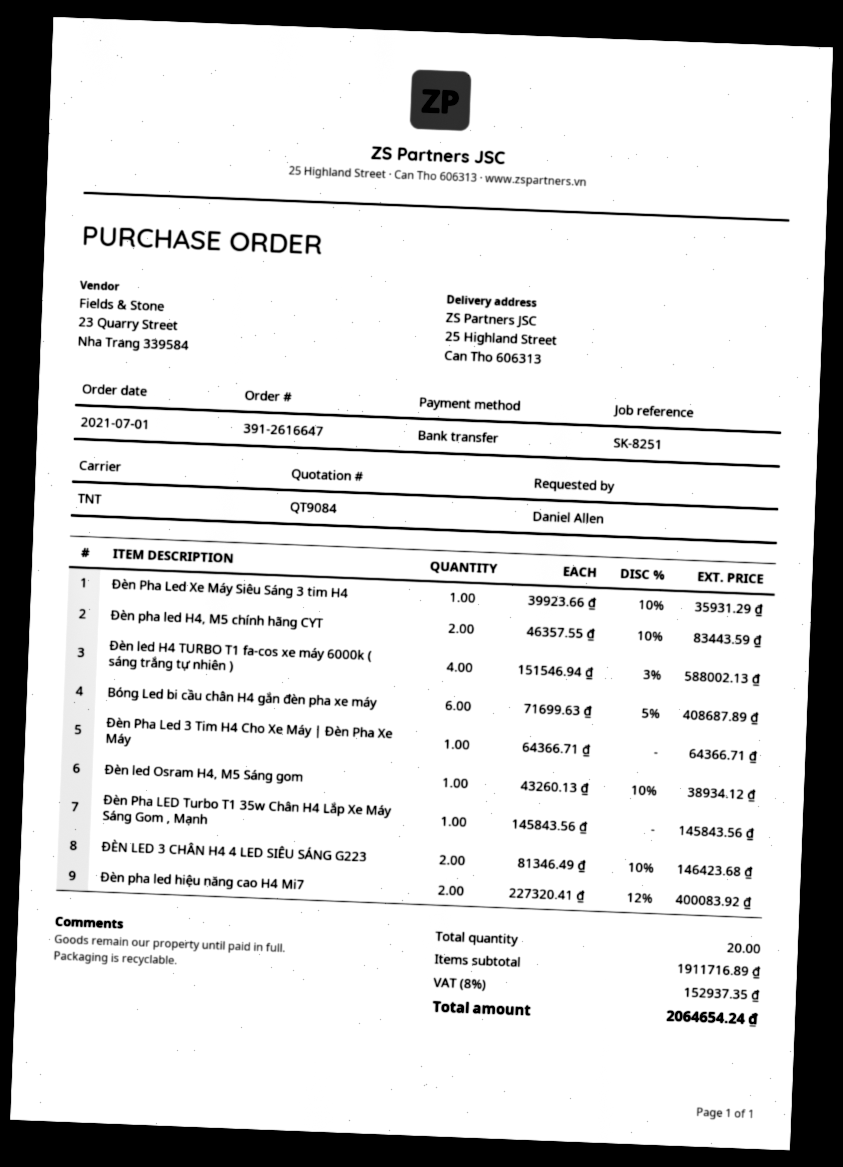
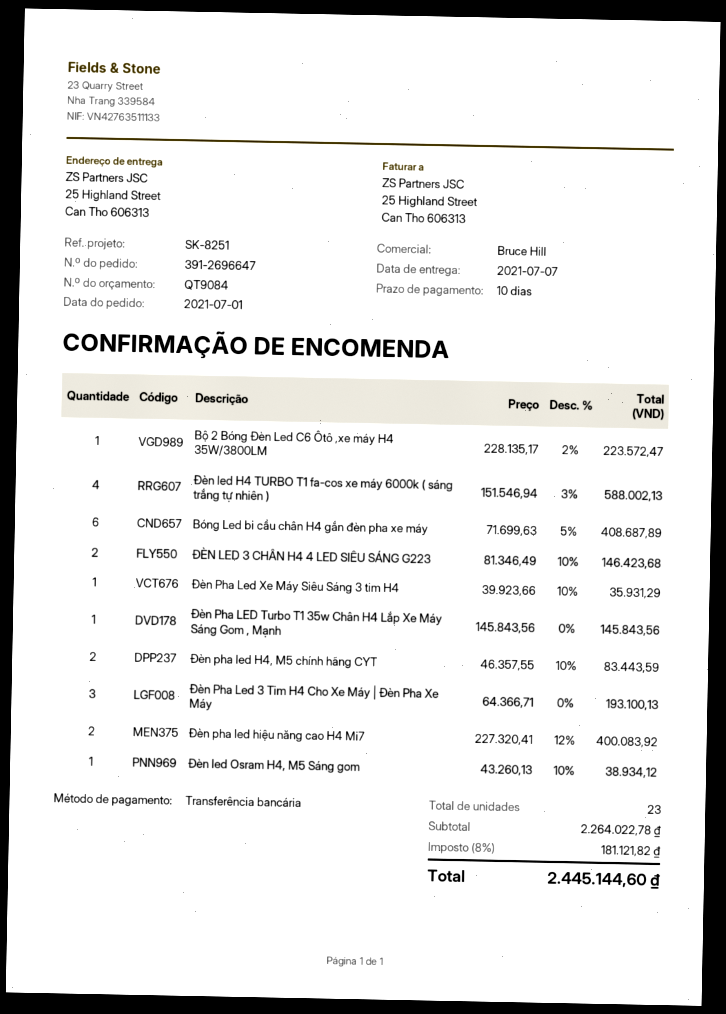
order number: 391-2616647 -> 391-2696647
Đèn Pha Led 3 Tim H4 Cho Xe Máy | Đèn Pha Xe Máy: 1 x 64366.71 = 64366.71 -> 3 x 64366.71 = 193100.13
Bộ 2 Bóng Đèn Led C6 Ôtô ,xe máy H4 35W/3800LM: none -> 1 x 228135.17 - 2% = 223572.47
total quantity: 20 -> 23
subtotal: 1911716.89 -> 2264022.78
tax: 8% = 152937.35 -> 8% = 181121.82
total: 2064654.24 -> 2445144.60

